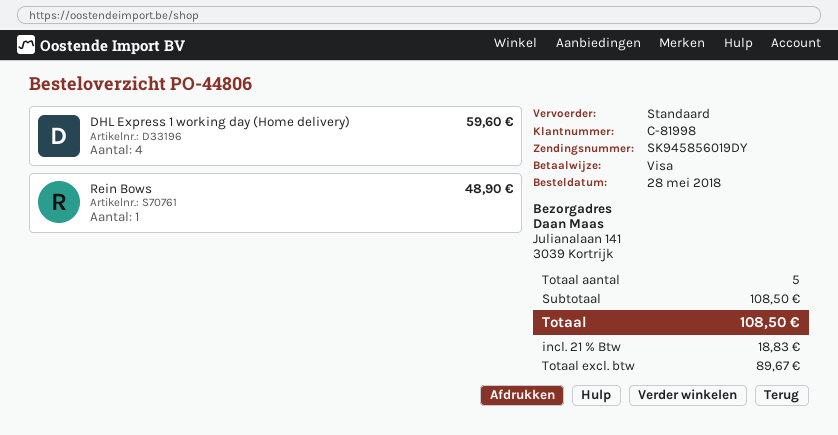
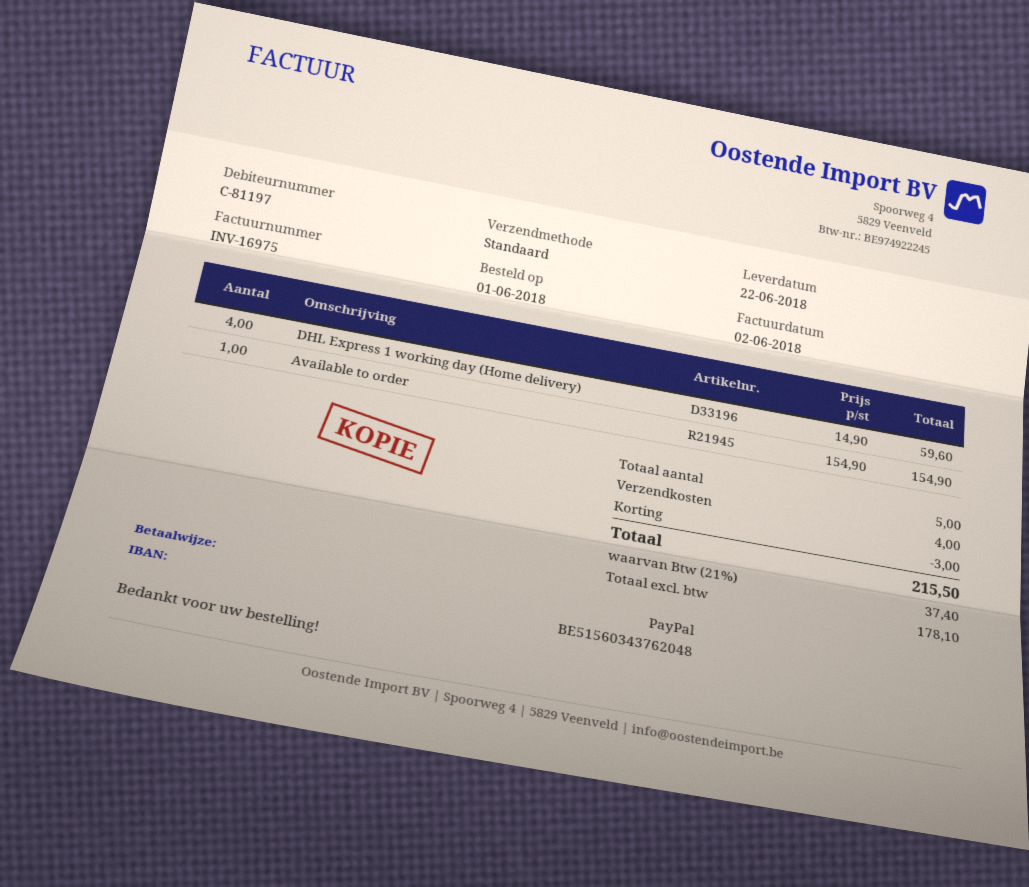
order date: 2018-05-28 -> 2018-06-01
customer number: C-81998 -> C-81197
payment method: Visa -> PayPal
Rein Bows: 1 for 48.90 -> none
Available to order: none -> 1 for 154.90
discount: none -> 3.00
shipping: none -> 4.00
net: 89.67 -> 178.10
tax: 21% = 18.83 -> 21% = 37.40
total: 108.50 -> 215.50

